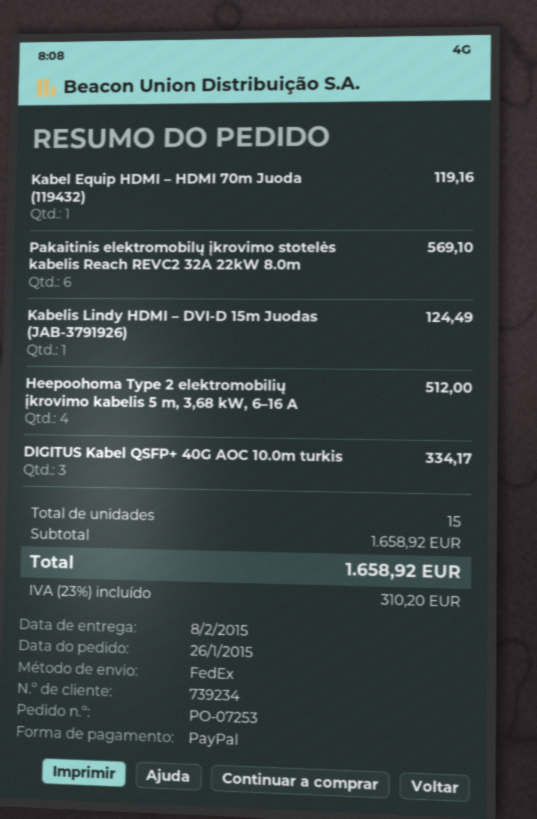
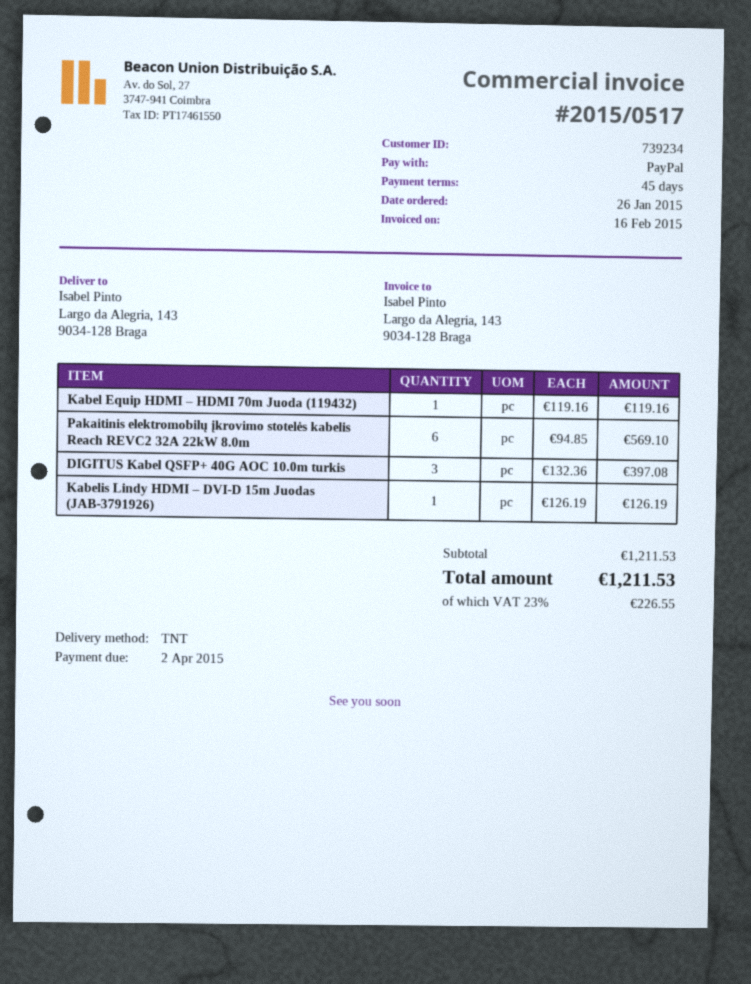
shipping method: FedEx -> TNT
Kabelis Lindy HDMI – DVI-D 15m Juodas (JAB-3791926): 1 for 124.49 -> 1 for 126.19
Heepoohoma Type 2 elektromobilių įkrovimo kabelis 5 m, 3,68 kW, 6–16 A: 4 for 512.00 -> none
DIGITUS Kabel QSFP+ 40G AOC 10.0m turkis: 3 for 334.17 -> 3 for 397.08
subtotal: 1658.92 -> 1211.53
tax: 23% = 310.20 -> 23% = 226.55
total: 1658.92 -> 1211.53

